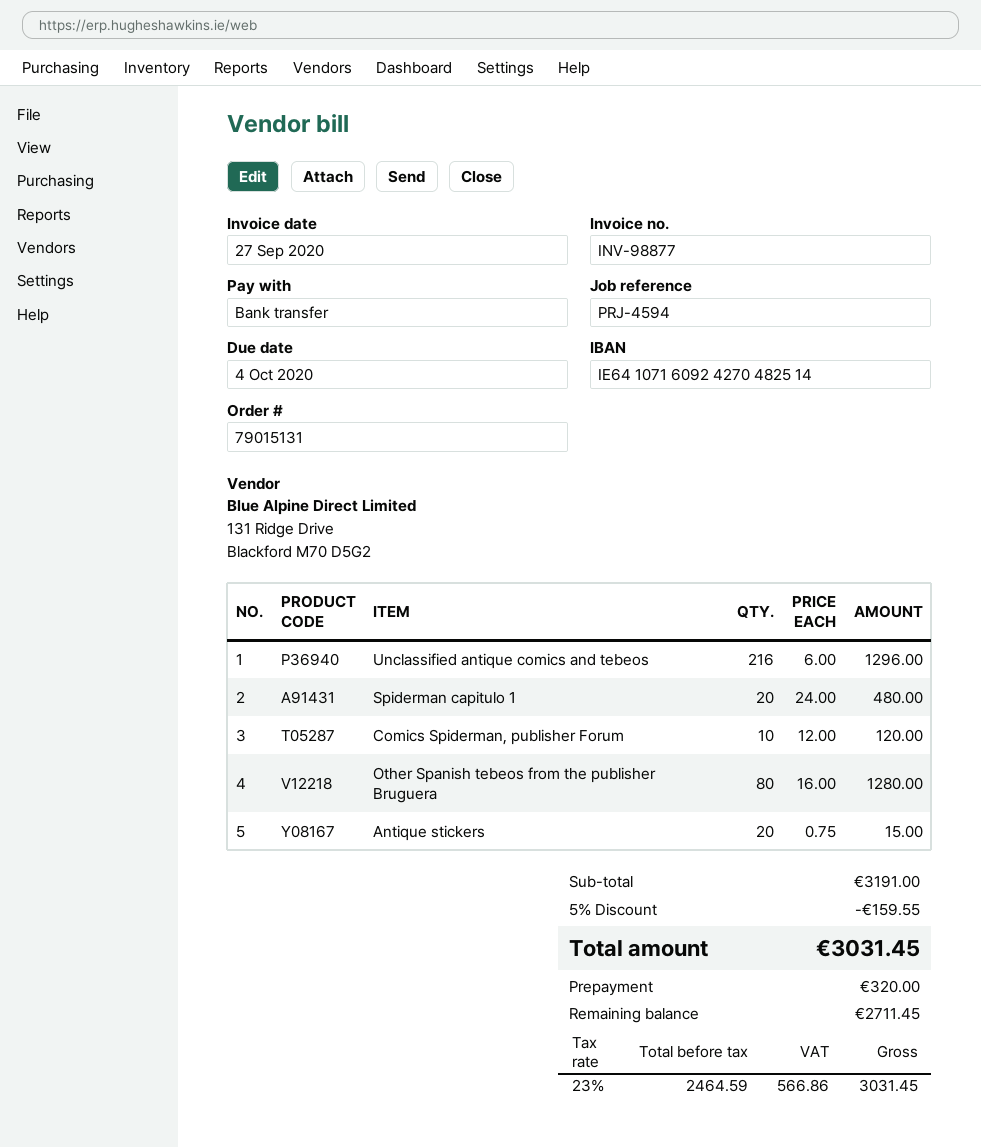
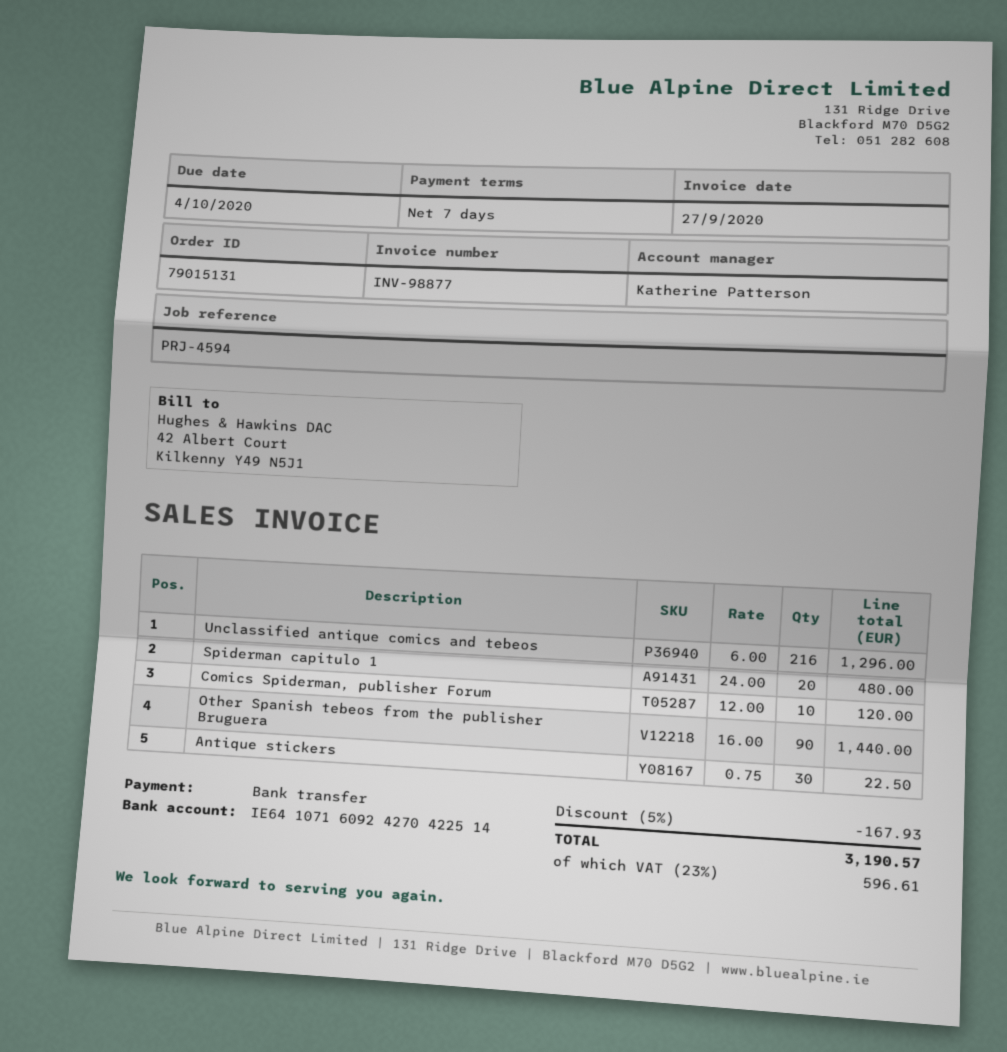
bank account: IE64107160924270482514 -> IE64107160924270422514
Other Spanish tebeos from the publisher Bruguera: 80 x 16.00 = 1280.00 -> 90 x 16.00 = 1440.00
Antique stickers: 20 x 0.75 = 15.00 -> 30 x 0.75 = 22.50
discount: 5% = 159.55 -> 5% = 167.93
tax: 23% = 566.86 -> 23% = 596.61
total: 3031.45 -> 3190.57

